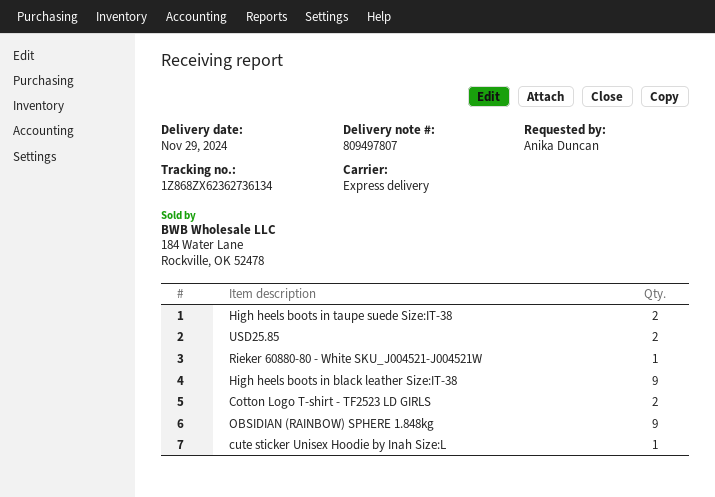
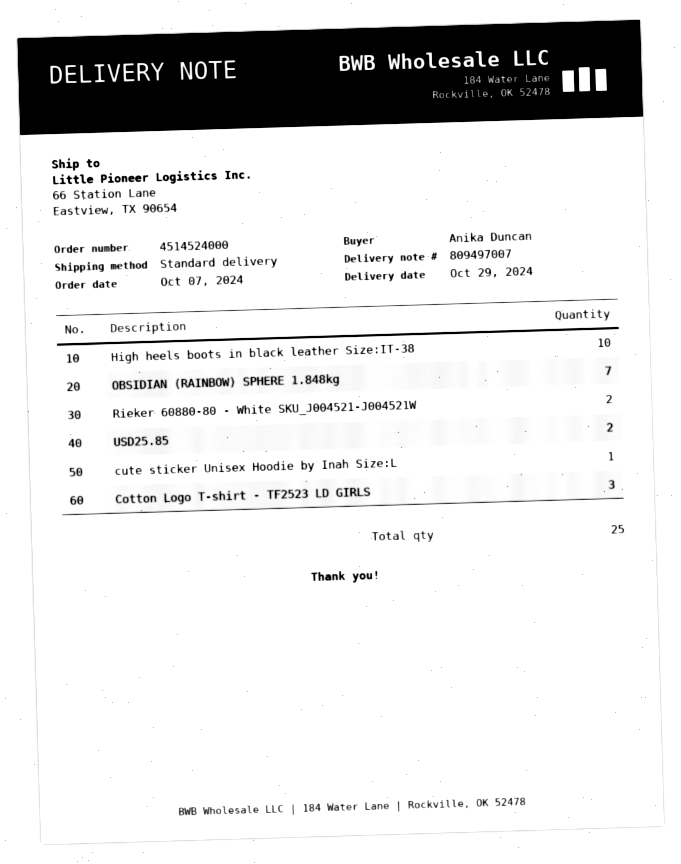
delivery note number: 809497807 -> 809497007
delivery date: 2024-11-29 -> 2024-10-29
shipping method: express -> standard
High heels boots in taupe suede Size:IT-38: 2 -> none
Rieker 60880-80 - White SKU_J004521-J004521W: 1 -> 2
High heels boots in black leather Size:IT-38: 9 -> 10
Cotton Logo T-shirt - TF2523 LD GIRLS: 2 -> 3
OBSIDIAN (RAINBOW) SPHERE 1.848kg: 9 -> 7

